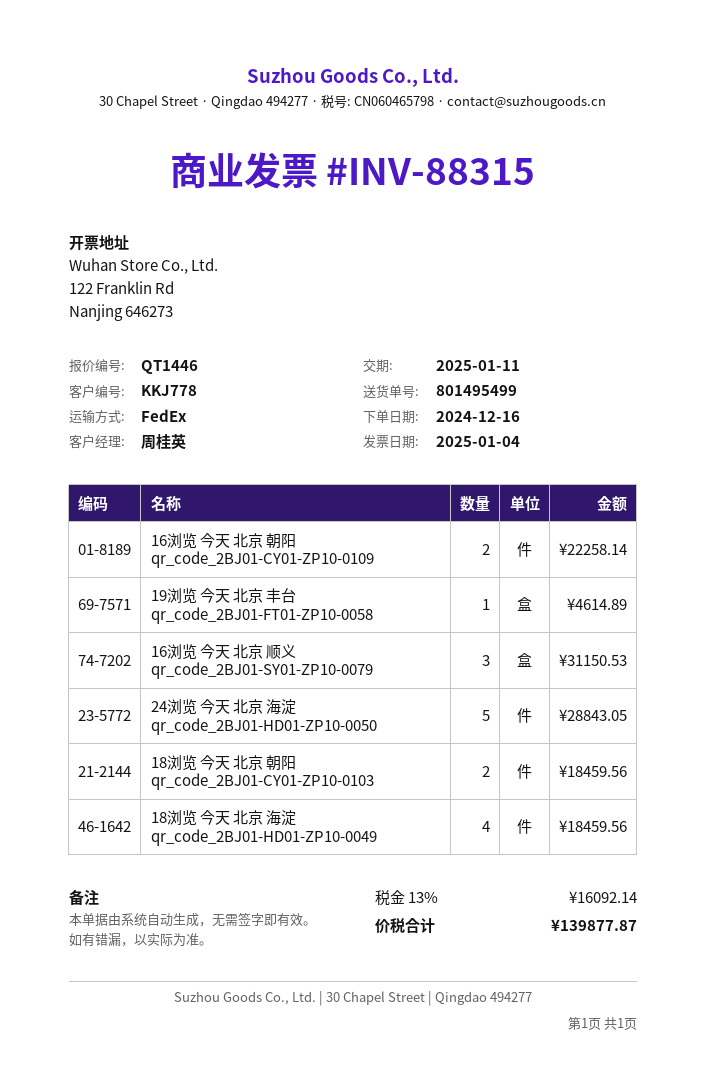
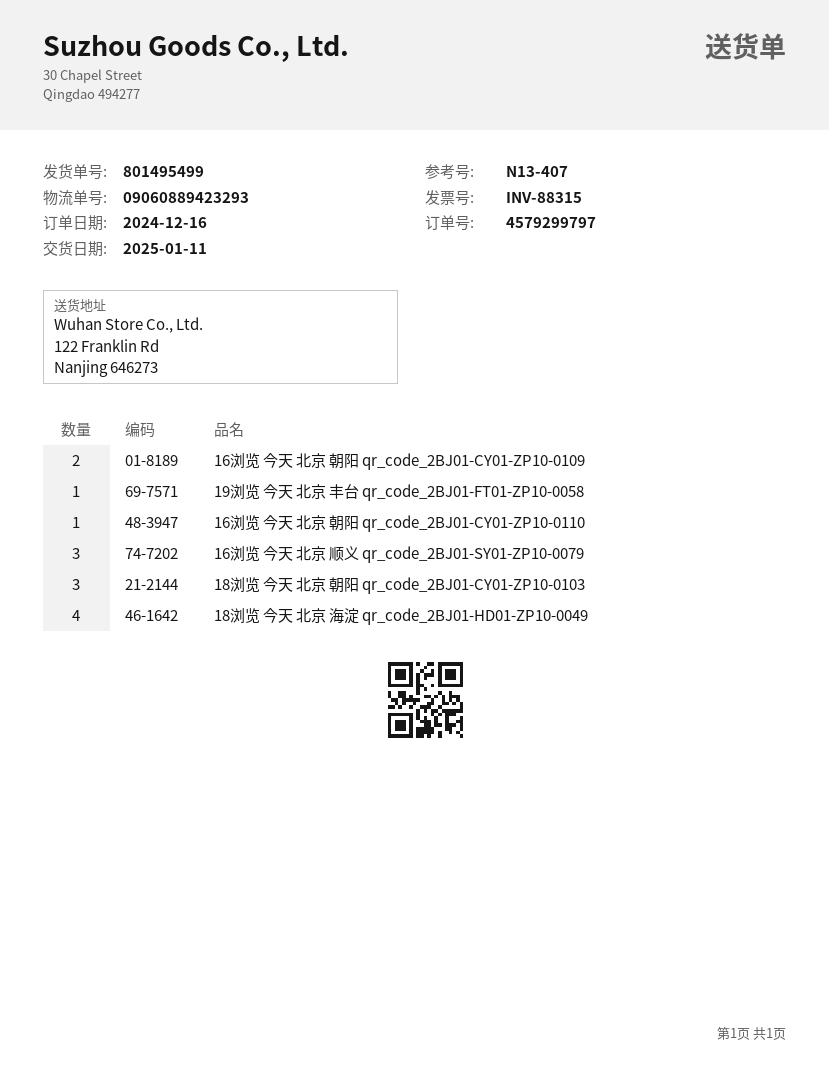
24浏览 今天 北京 海淀 qr_code_2BJ01-HD01-ZP10-0050: 5 -> none
18浏览 今天 北京 朝阳 qr_code_2BJ01-CY01-ZP10-0103: 2 -> 3
16浏览 今天 北京 朝阳 qr_code_2BJ01-CY01-ZP10-0110: none -> 1

